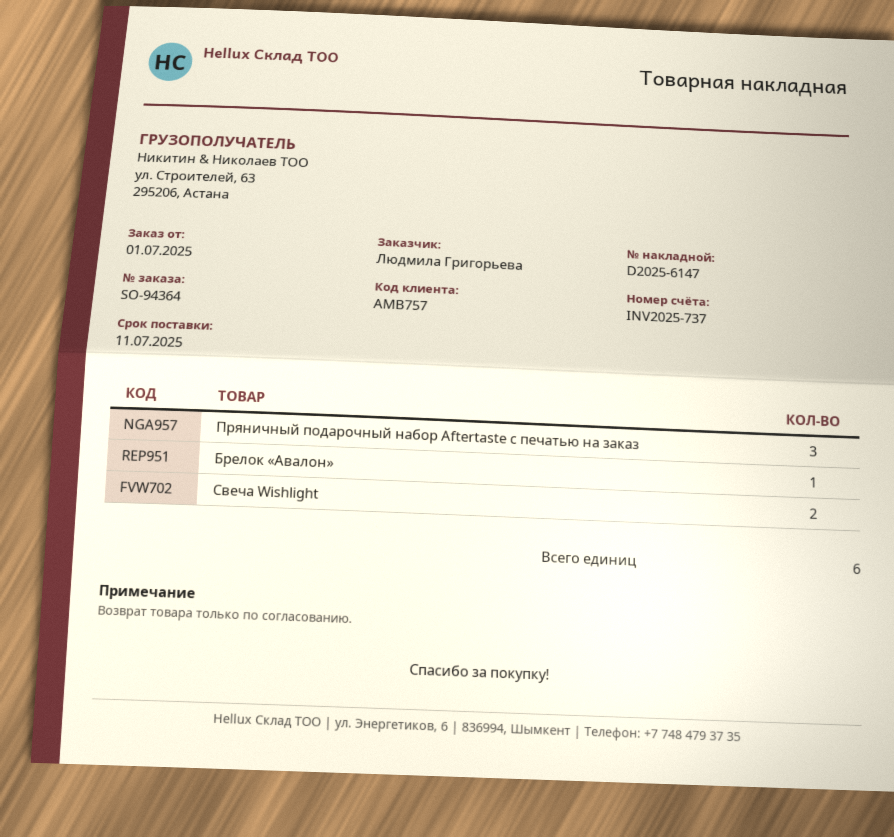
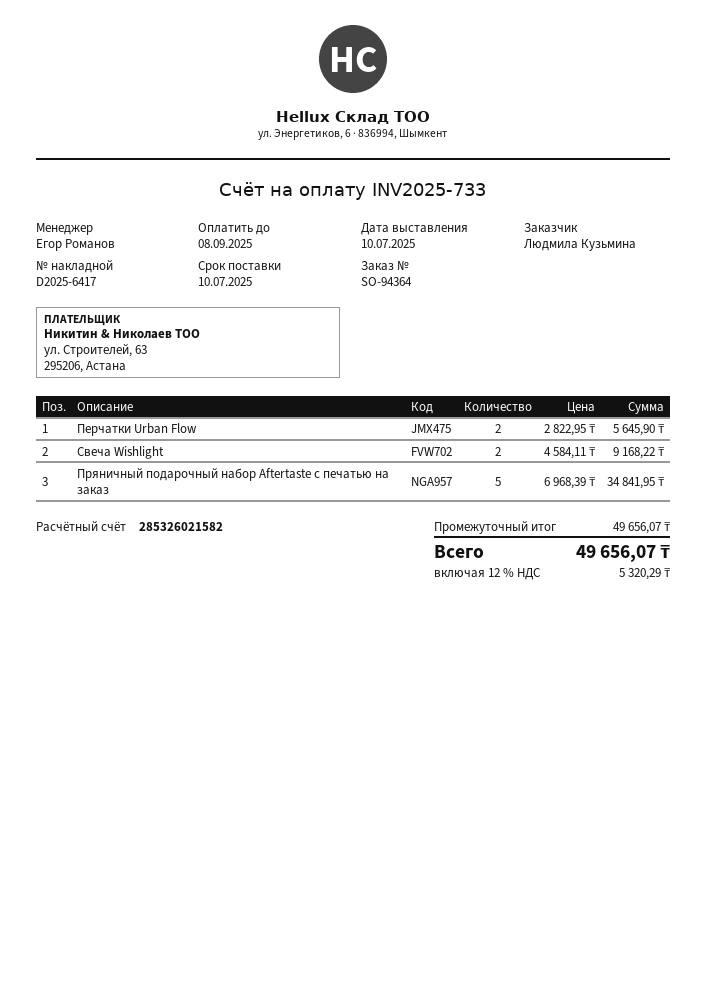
delivery note number: D2025-6147 -> D2025-6417
delivery date: 2025-07-11 -> 2025-07-10
invoice number: INV2025-737 -> INV2025-733
ordered by: Людмила Григорьева -> Людмила Кузьмина
Пряничный подарочный набор Aftertaste с печатью на заказ: 3 -> 5
Брелок «Авалон»: 1 -> none
Перчатки Urban Flow: none -> 2

